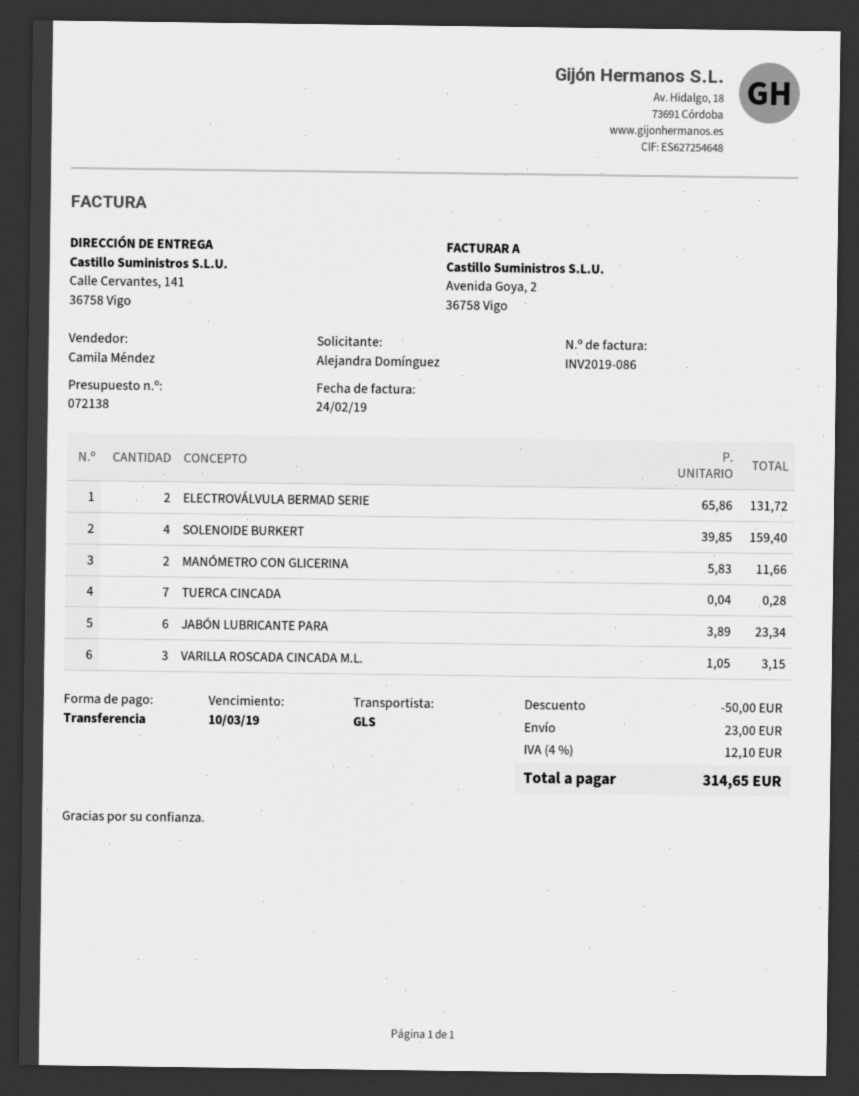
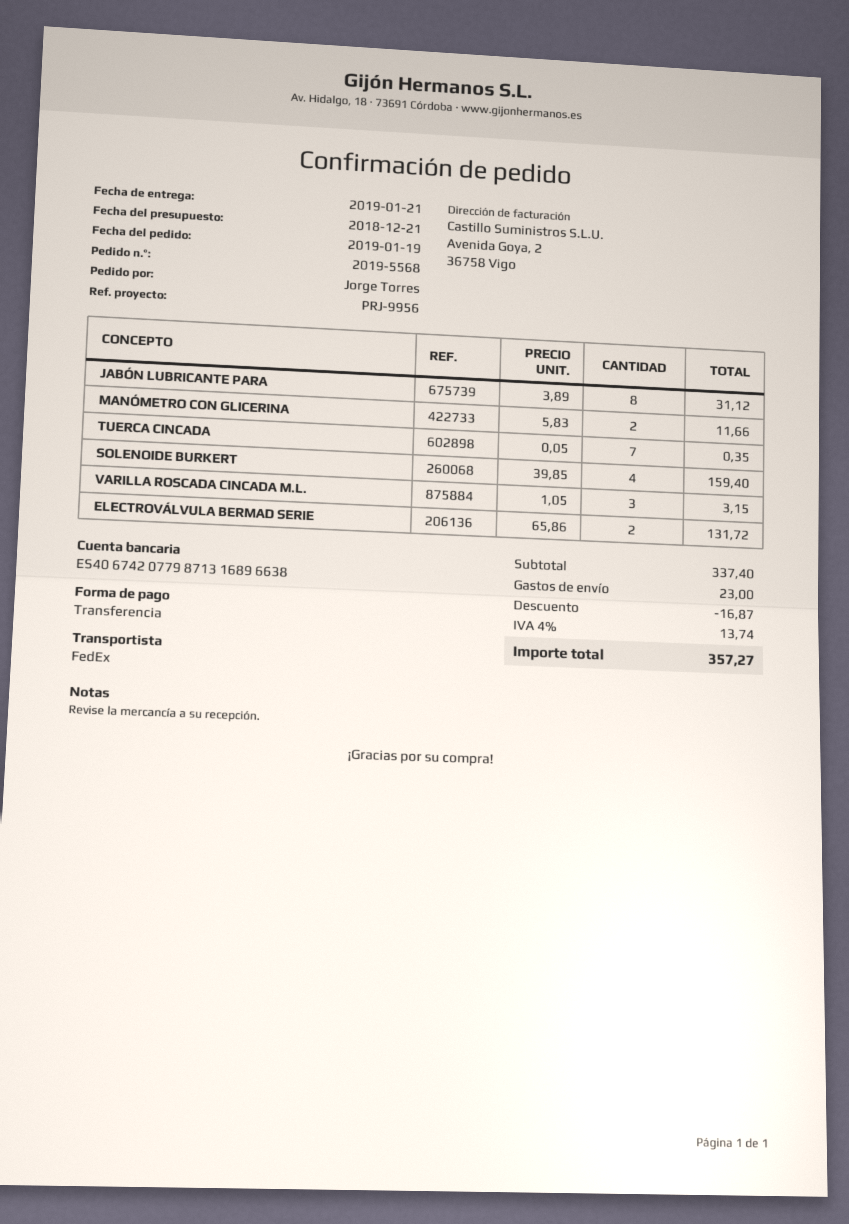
ordered by: Alejandra Domínguez -> Jorge Torres
shipping method: GLS -> FedEx
TUERCA CINCADA: 7 x 0.04 = 0.28 -> 7 x 0.05 = 0.35
JABÓN LUBRICANTE PARA: 6 x 3.89 = 23.34 -> 8 x 3.89 = 31.12
discount: 50.00 -> 16.87
tax: 4% = 12.10 -> 4% = 13.74
total: 314.65 -> 357.27

